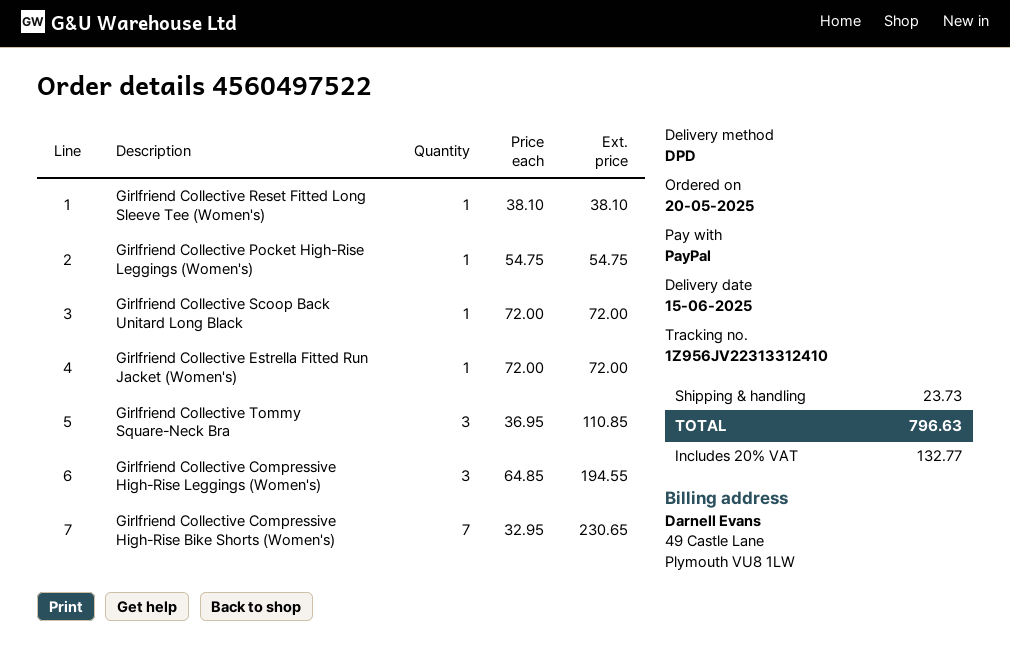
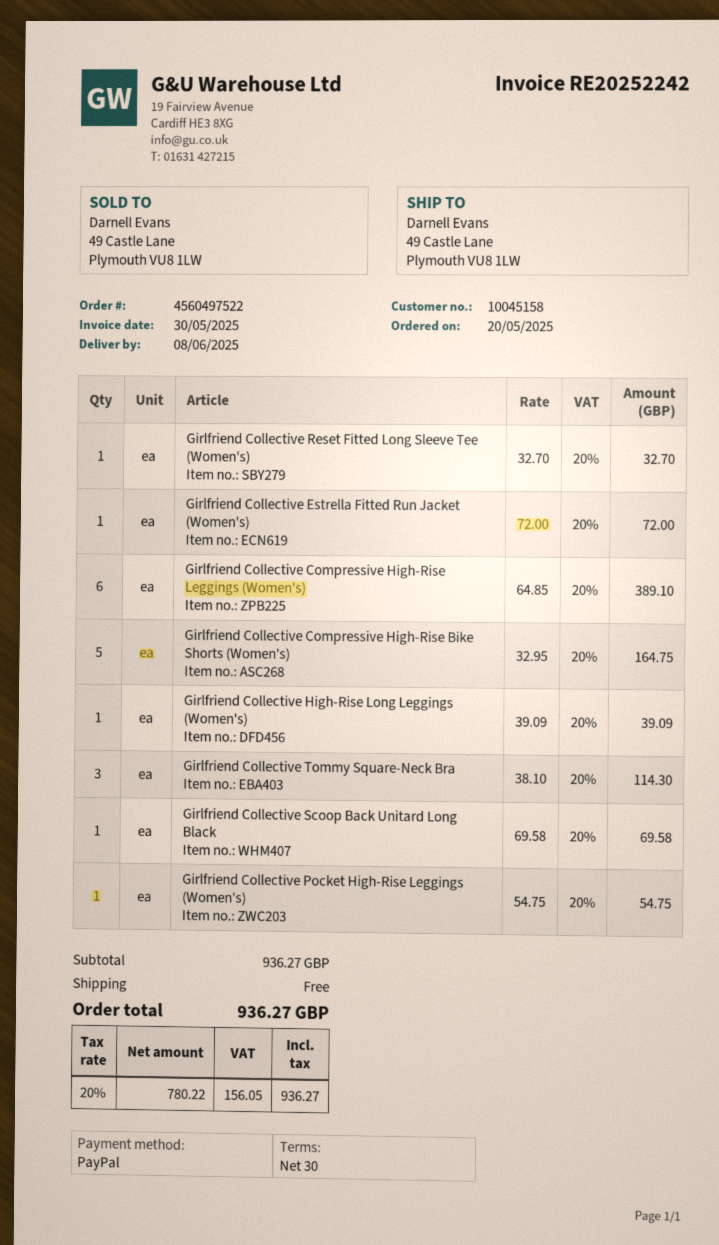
delivery date: 2025-06-15 -> 2025-06-08
Girlfriend Collective Reset Fitted Long Sleeve Tee (Women's): 1 x 38.10 = 38.10 -> 1 x 32.70 = 32.70
Girlfriend Collective Scoop Back Unitard Long Black: 1 x 72.00 = 72.00 -> 1 x 69.58 = 69.58
Girlfriend Collective Tommy Square-Neck Bra: 3 x 36.95 = 110.85 -> 3 x 38.10 = 114.30
Girlfriend Collective Compressive High-Rise Leggings (Women's): 3 x 64.85 = 194.55 -> 6 x 64.85 = 389.10
Girlfriend Collective Compressive High-Rise Bike Shorts (Women's): 7 x 32.95 = 230.65 -> 5 x 32.95 = 164.75
Girlfriend Collective High-Rise Long Leggings (Women's): none -> 1 x 39.09 = 39.09
shipping: 23.73 -> 0.00
tax: 20% = 132.77 -> 20% = 156.05
total: 796.63 -> 936.27

